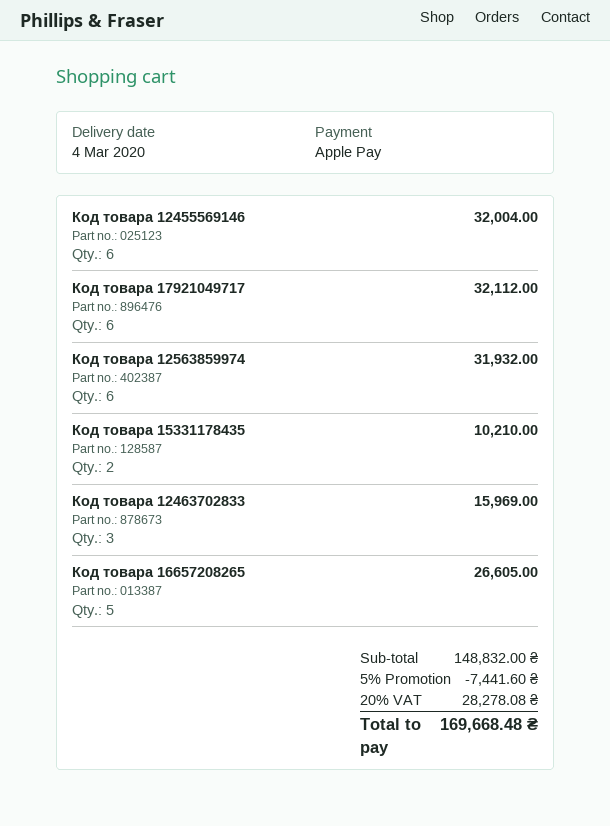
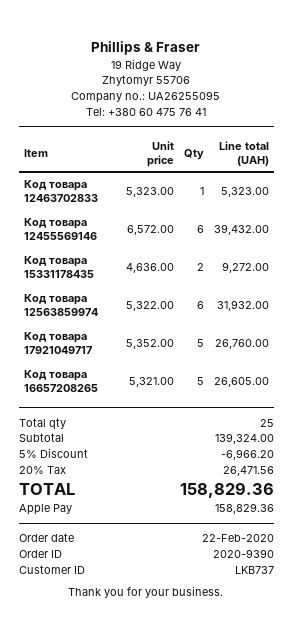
Код товара 12455569146: 6 for 32004.00 -> 6 for 39432.00
Код товара 17921049717: 6 for 32112.00 -> 5 for 26760.00
Код товара 15331178435: 2 for 10210.00 -> 2 for 9272.00
Код товара 12463702833: 3 for 15969.00 -> 1 for 5323.00
subtotal: 148832.00 -> 139324.00
discount: 5% = 7441.60 -> 5% = 6966.20
tax: 20% = 28278.08 -> 20% = 26471.56
total: 169668.48 -> 158829.36

